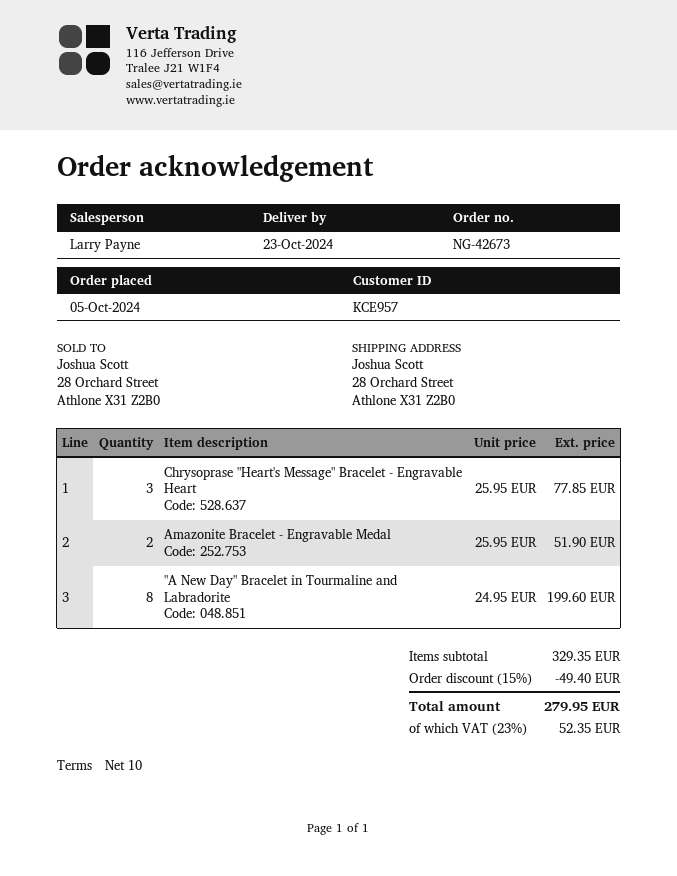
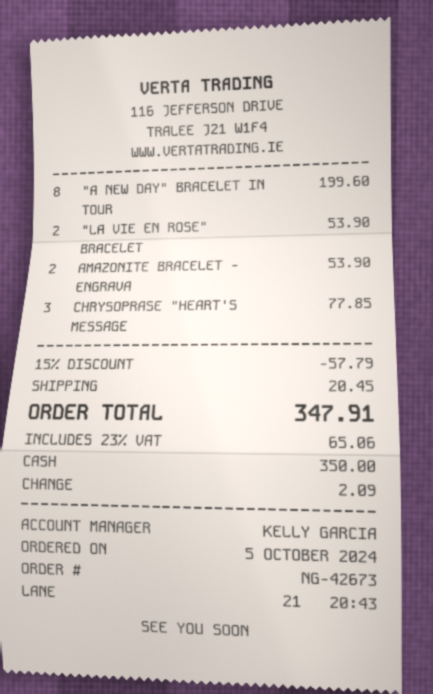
sales rep: Larry Payne -> KELLY GARCIA
Amazonite Bracelet - Engravable Medal: 2 for 51.90 -> 2 for 53.90
"LA VIE EN ROSE" BRACELET: none -> 2 for 53.90
discount: 15% = 49.40 -> 15% = 57.79
shipping: none -> 20.45
tax: 23% = 52.35 -> 23% = 65.06
total: 279.95 -> 347.91

